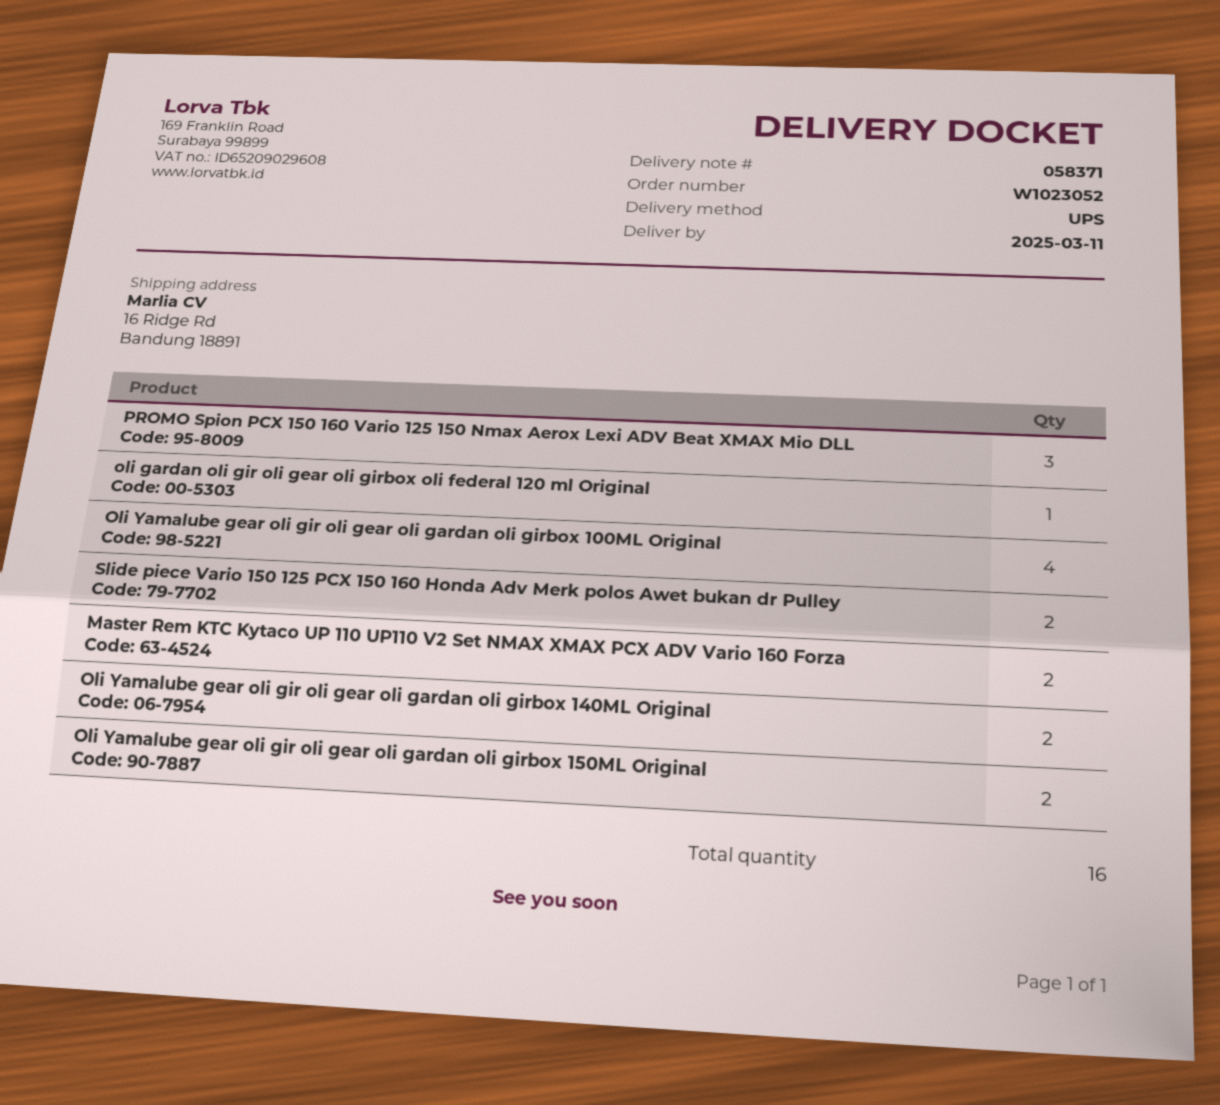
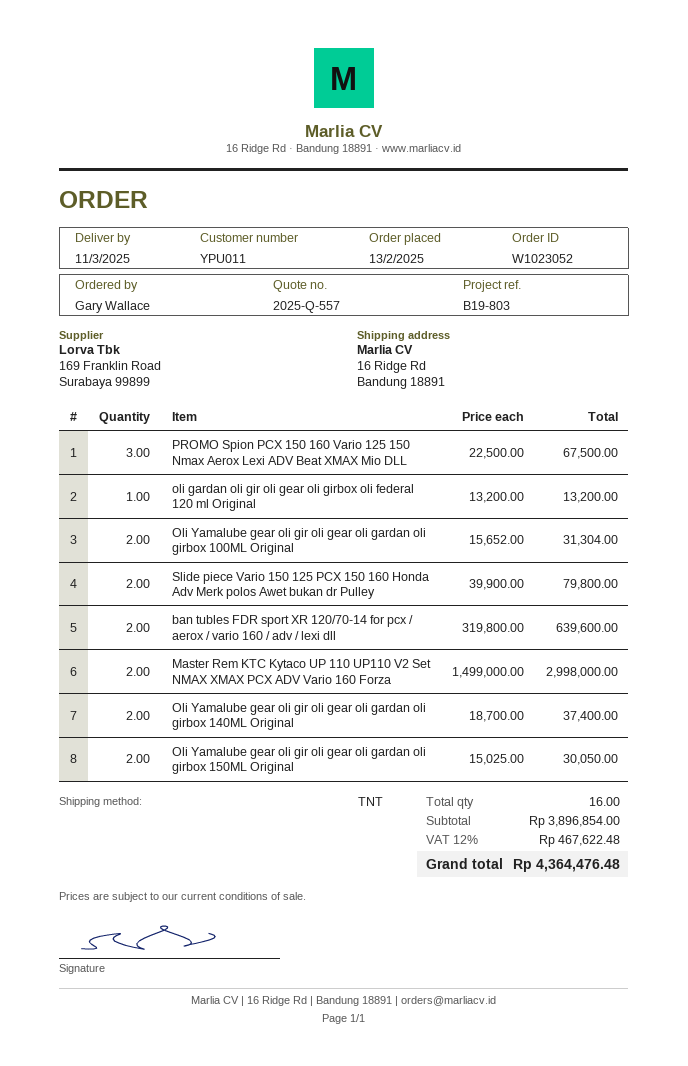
shipping method: UPS -> TNT
Oli Yamalube gear oli gir oli gear oli gardan oli girbox 100ML Original: 4 -> 2
ban tubles FDR sport XR 120/70-14 for pcx / aerox / vario 160 / adv / lexi dll: none -> 2

